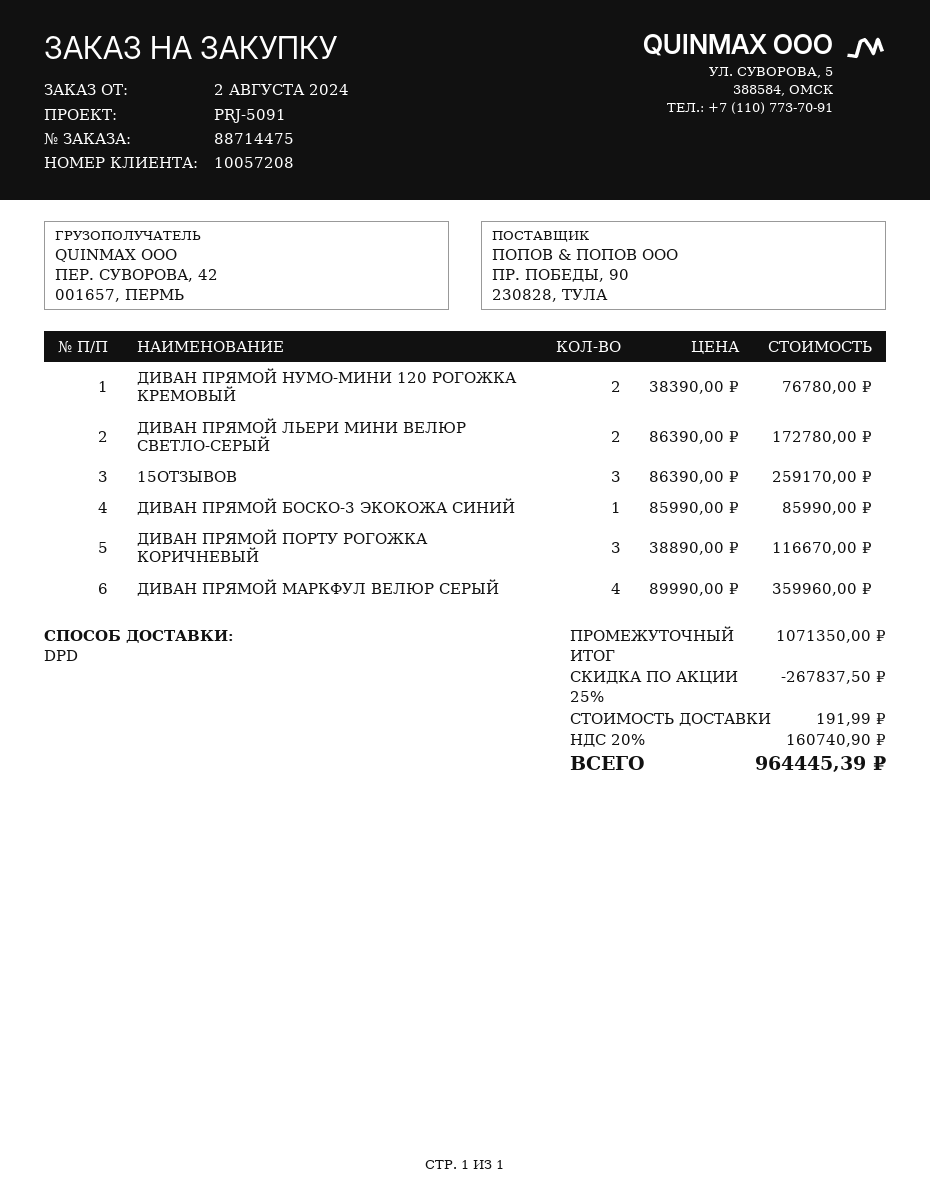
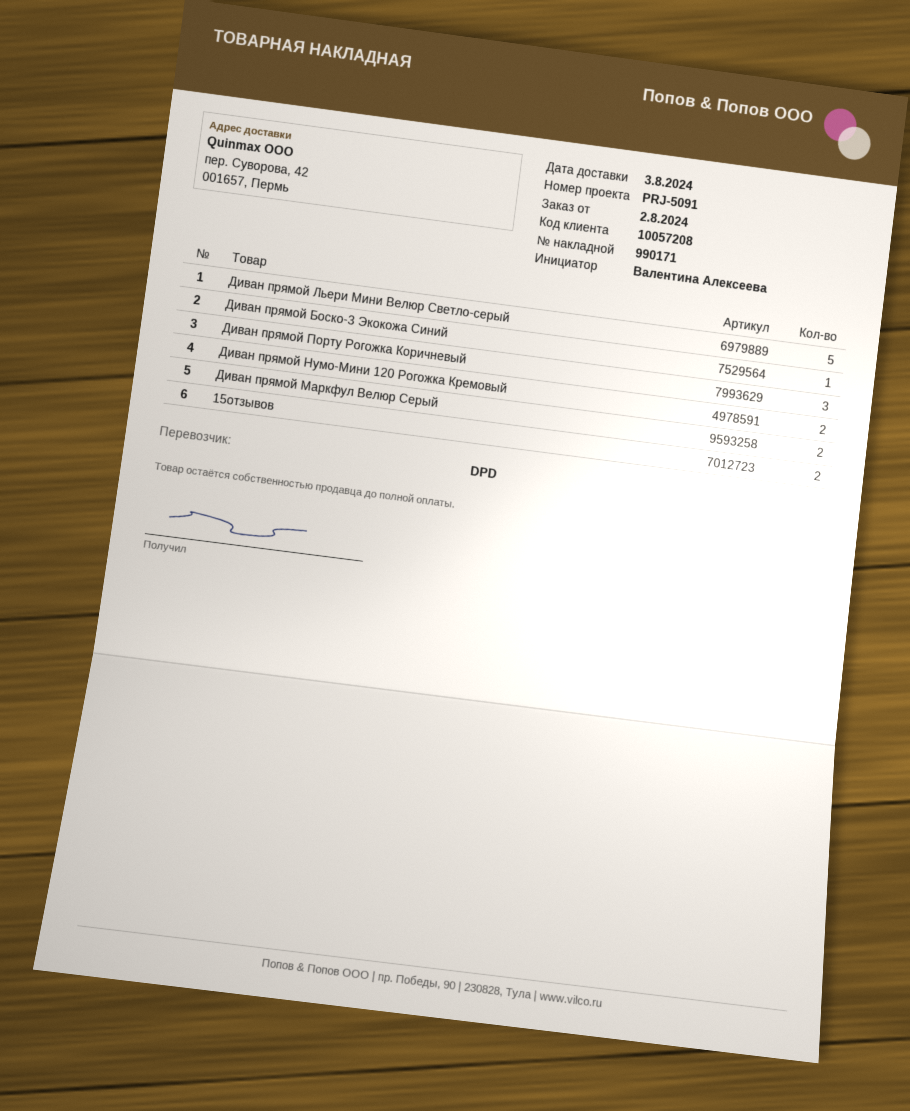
ДИВАН ПРЯМОЙ ЛЬЕРИ МИНИ ВЕЛЮР СВЕТЛО-СЕРЫЙ: 2 -> 5
15ОТЗЫВОВ: 3 -> 2
ДИВАН ПРЯМОЙ МАРКФУЛ ВЕЛЮР СЕРЫЙ: 4 -> 2

